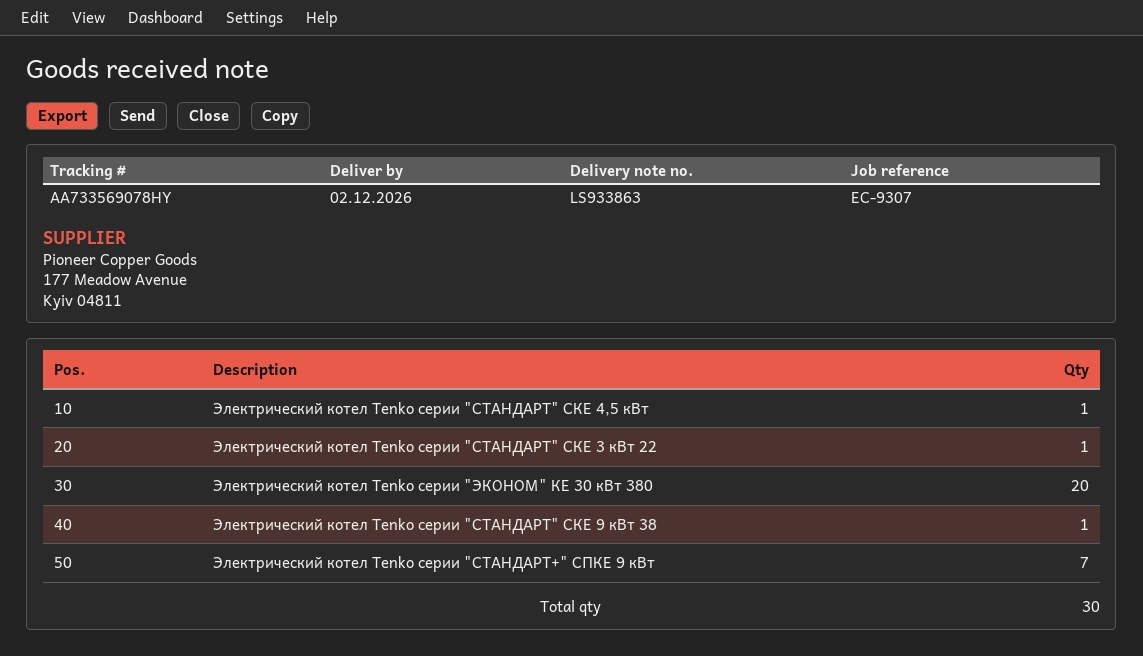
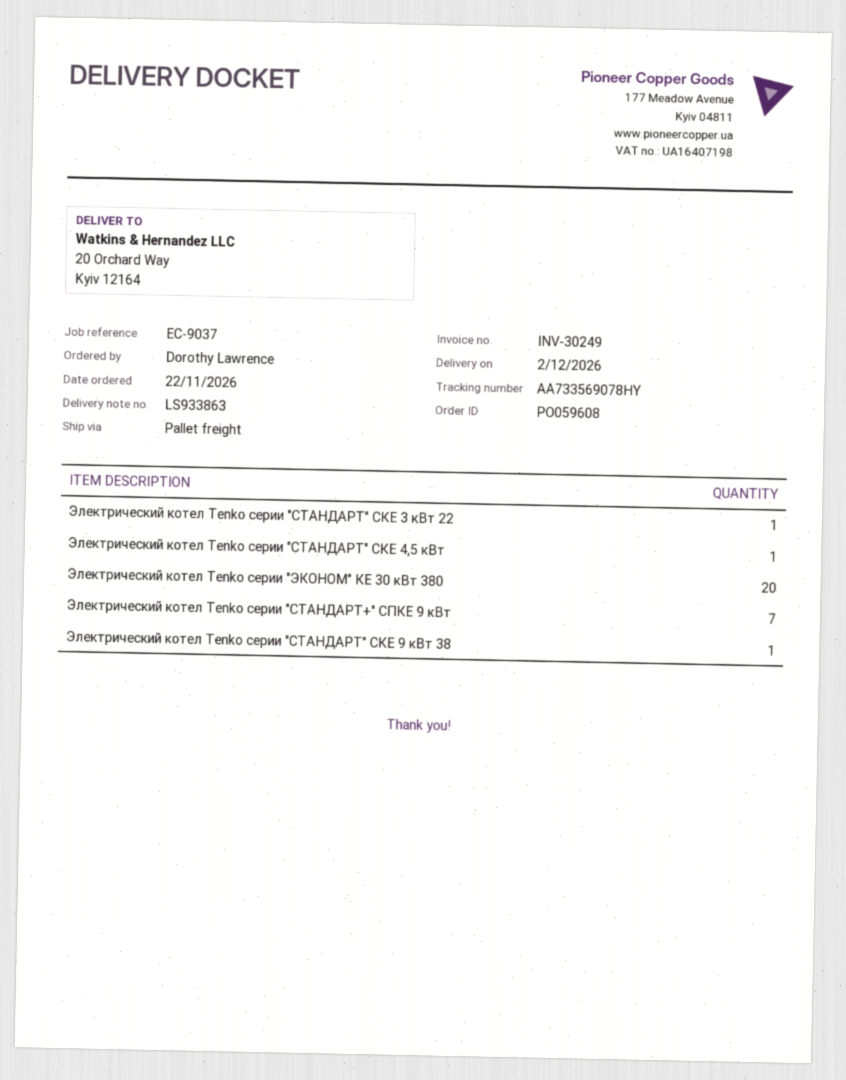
reference: EC-9307 -> EC-9037

